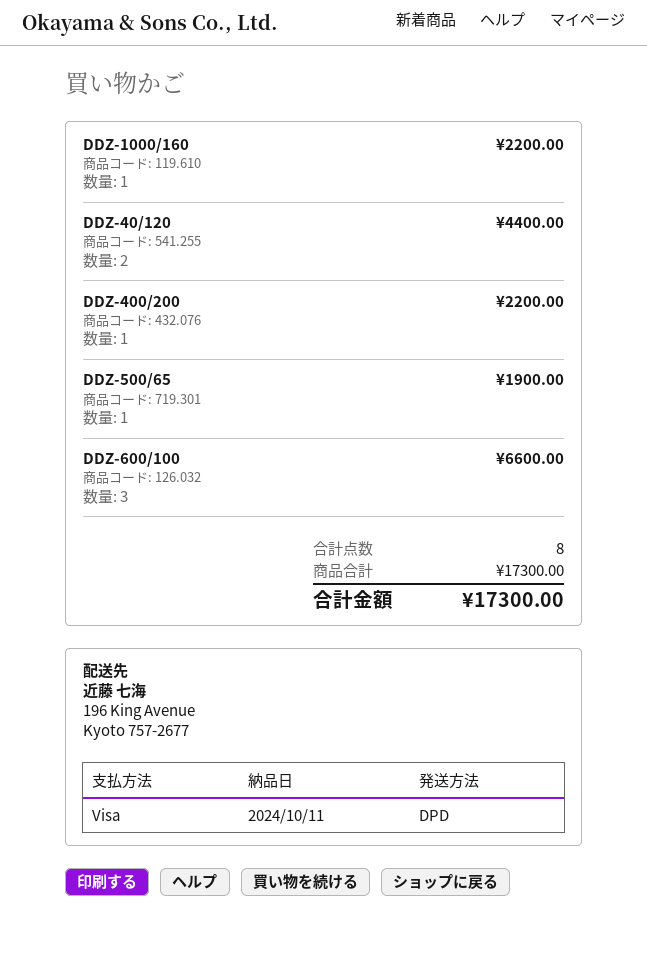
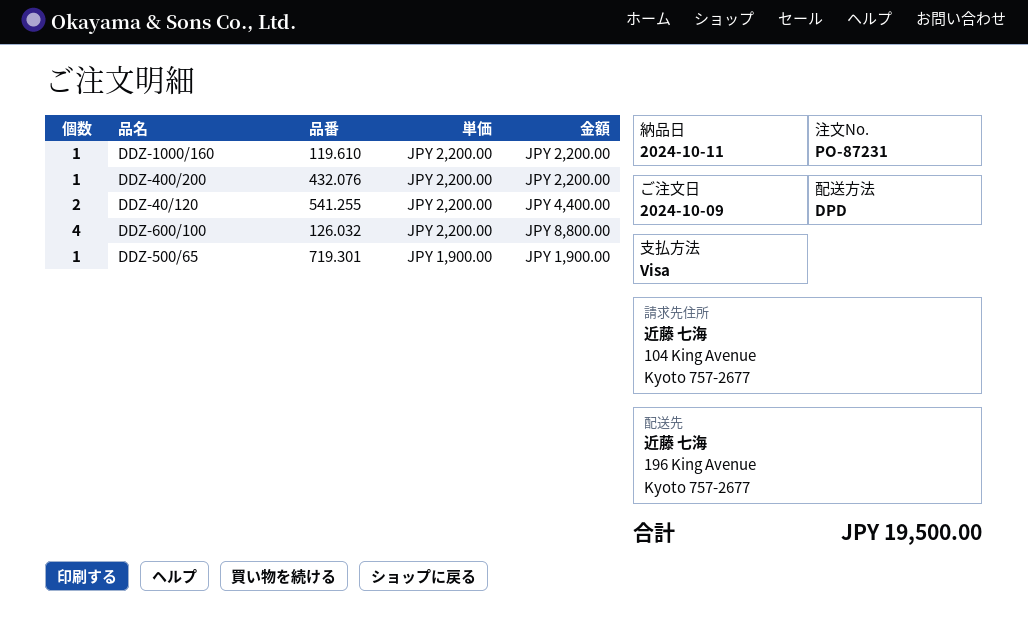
DDZ-600/100: 3 for 6600.00 -> 4 for 8800.00
total: 17300.00 -> 19500.00

